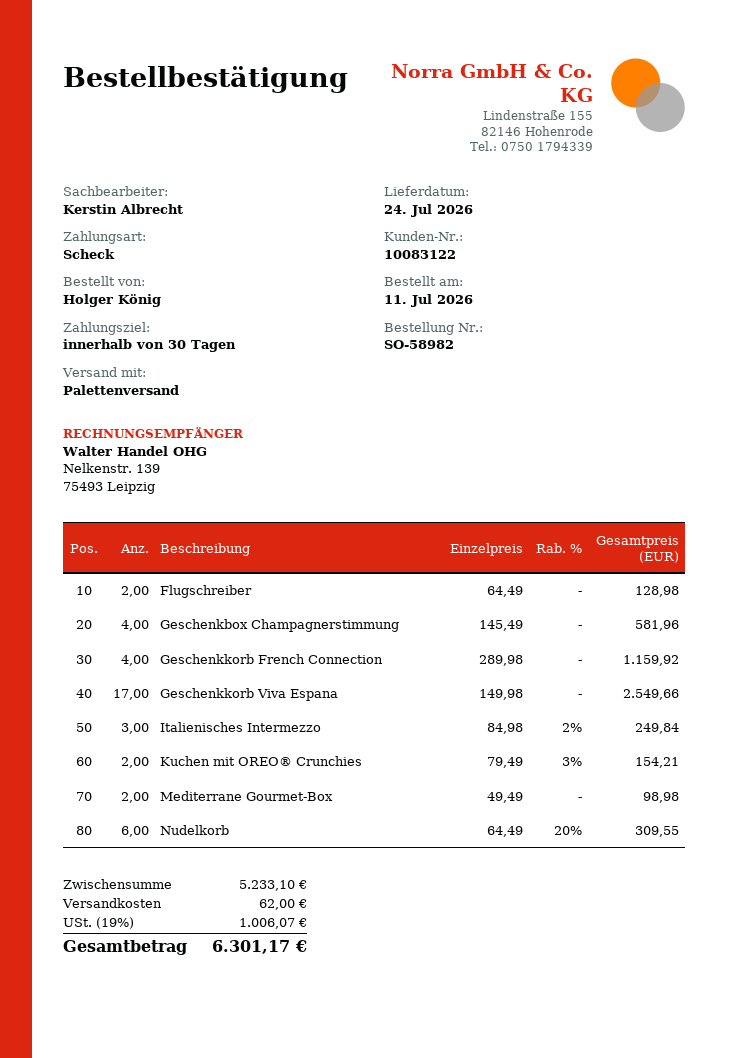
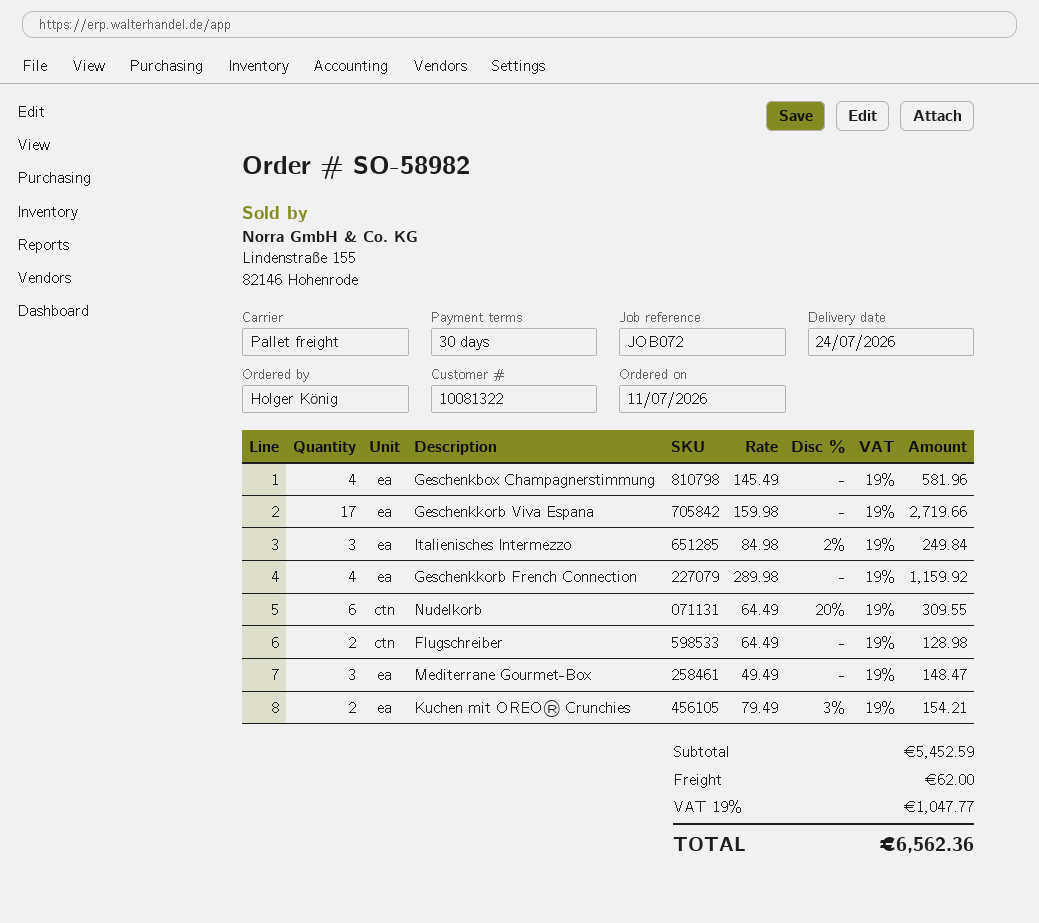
customer number: 10083122 -> 10081322
Geschenkkorb Viva Espana: 17 x 149.98 = 2549.66 -> 17 x 159.98 = 2719.66
Mediterrane Gourmet-Box: 2 x 49.49 = 98.98 -> 3 x 49.49 = 148.47
subtotal: 5233.10 -> 5452.59
tax: 19% = 1006.07 -> 19% = 1047.77
total: 6301.17 -> 6562.36

